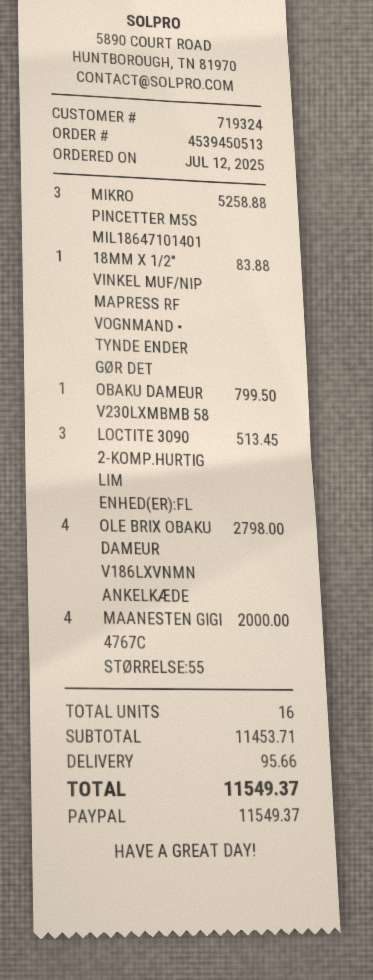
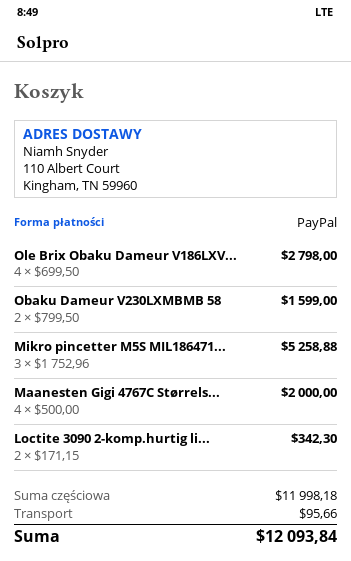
18MM X 1/2" VINKEL MUF/NIP MAPRESS RF VOGNMAND • TYNDE ENDER GØR DET: 1 for 83.88 -> none
OBAKU DAMEUR V230LXMBMB 58: 1 for 799.50 -> 2 for 1599.00
LOCTITE 3090 2-KOMP.HURTIG LIM ENHED(ER):FL: 3 for 513.45 -> 2 for 342.30
subtotal: 11453.71 -> 11998.18
total: 11549.37 -> 12093.84

